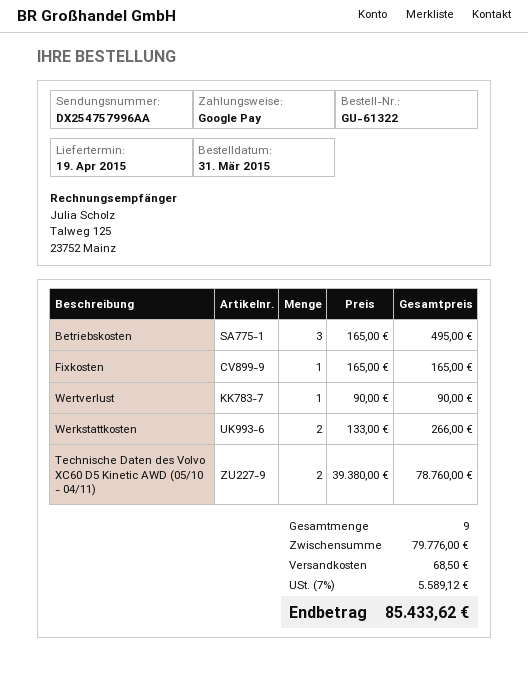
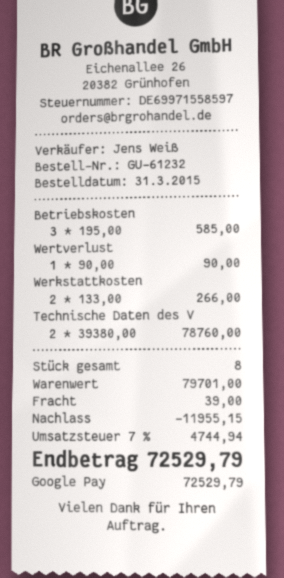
order number: GU-61322 -> GU-61232
Betriebskosten: 3 x 165.00 = 495.00 -> 3 x 195.00 = 585.00
Fixkosten: 1 x 165.00 = 165.00 -> none
total quantity: 9 -> 8
subtotal: 79776.00 -> 79701.00
discount: none -> 11955.15
shipping: 68.50 -> 39.00
tax: 7% = 5589.12 -> 7% = 4744.94
total: 85433.62 -> 72529.79

